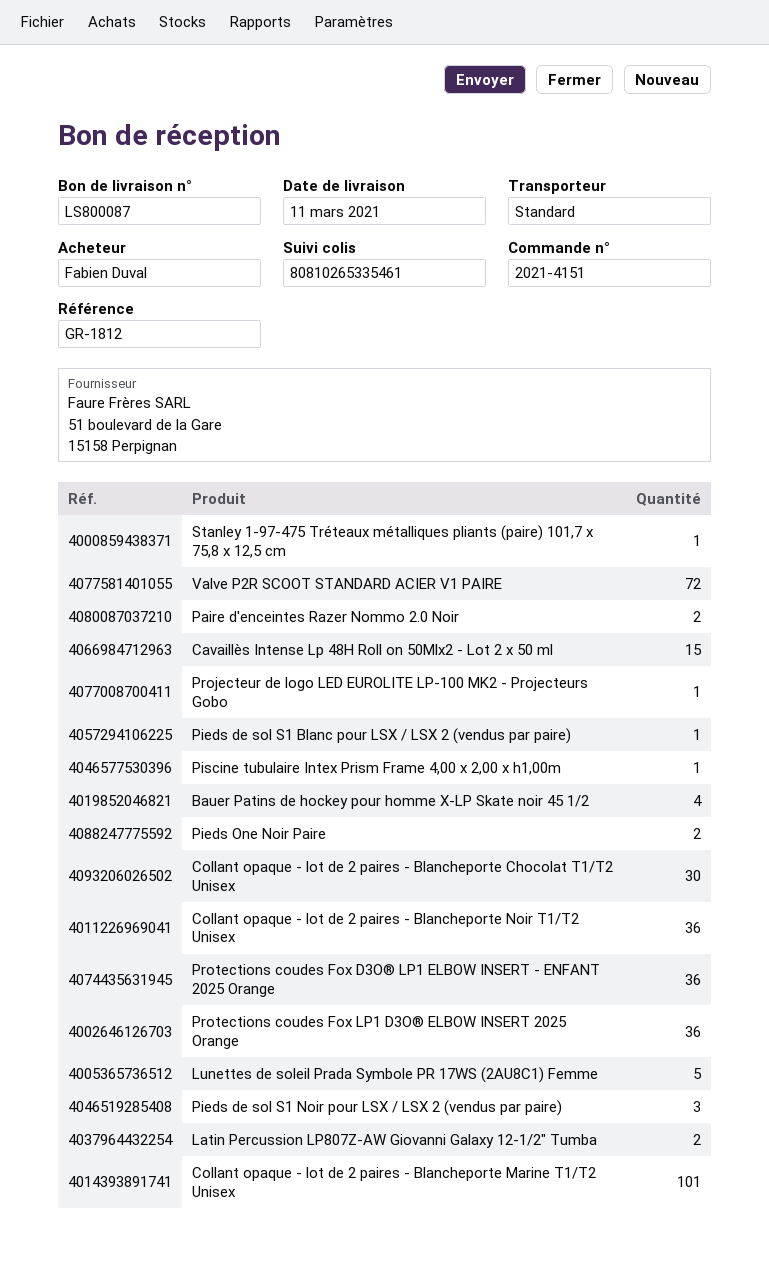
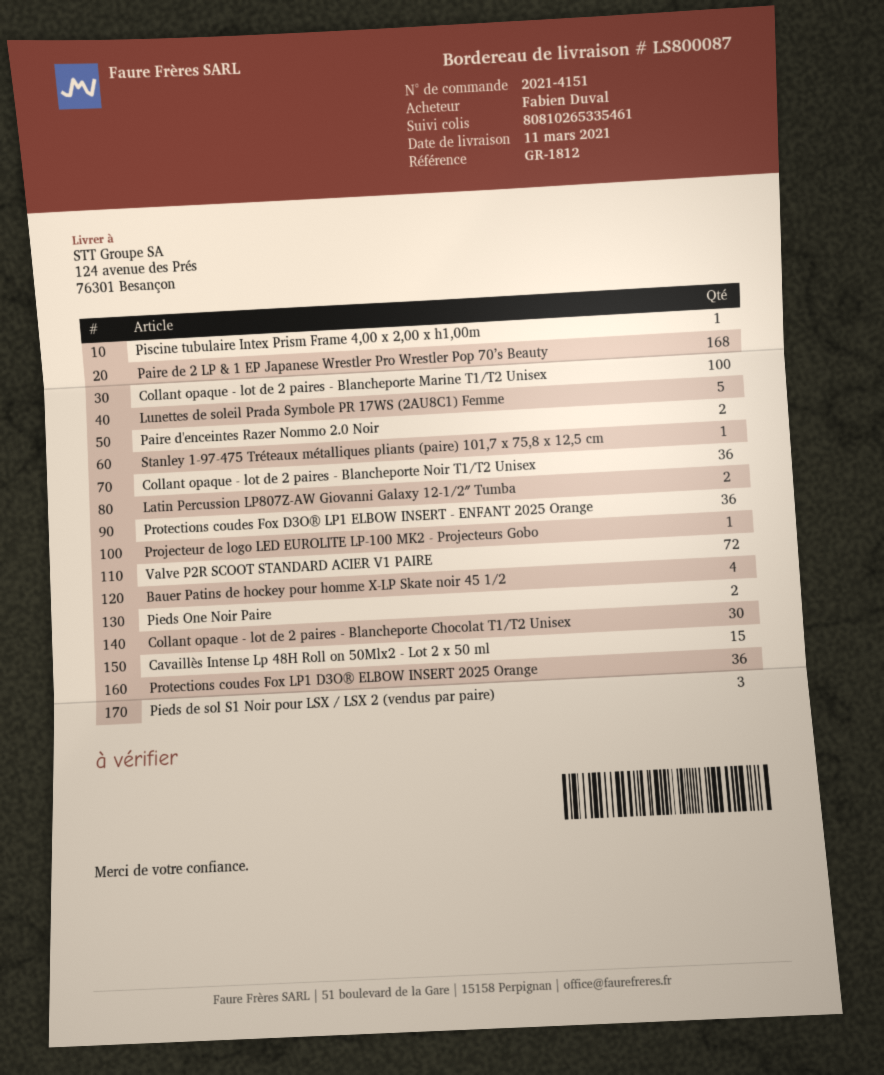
Pieds de sol S1 Blanc pour LSX / LSX 2 (vendus par paire): 1 -> none
Collant opaque - lot de 2 paires - Blancheporte Marine T1/T2 Unisex: 101 -> 100
Paire de 2 LP & 1 EP Japanese Wrestler Pro Wrestler Pop 70’s Beauty: none -> 168

